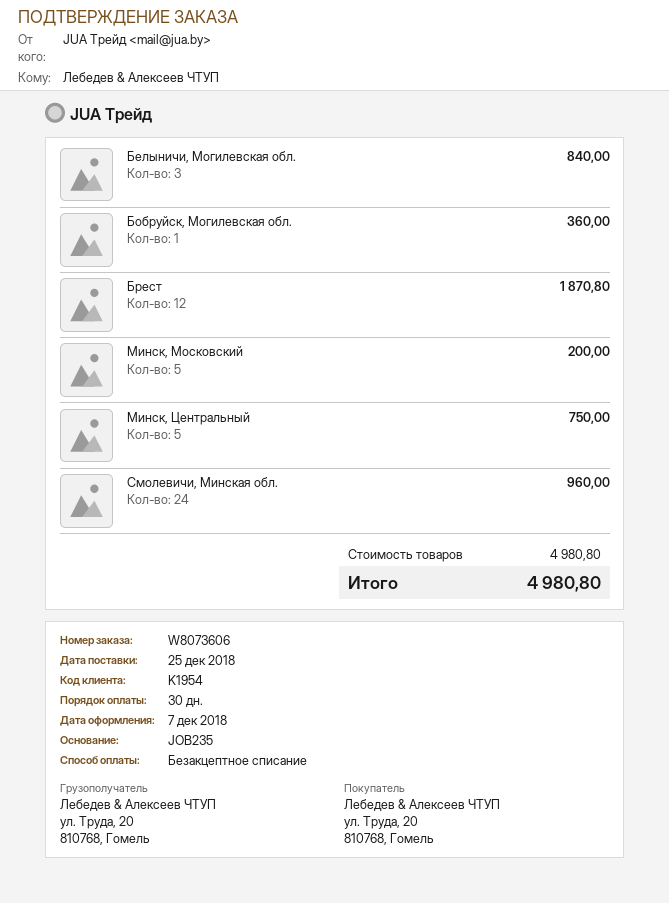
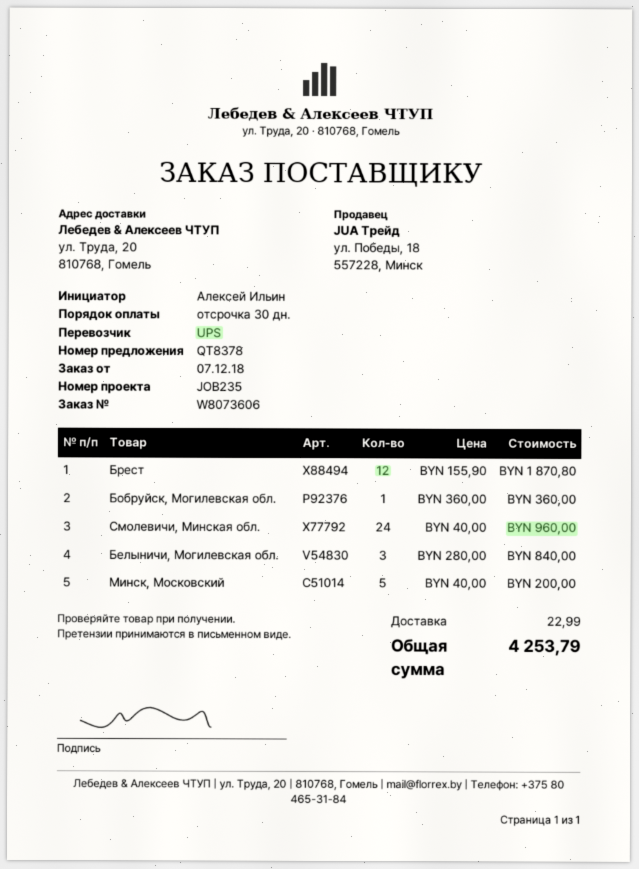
Минск, Центральный: 5 for 750.00 -> none
shipping: none -> 22.99
total: 4980.80 -> 4253.79

